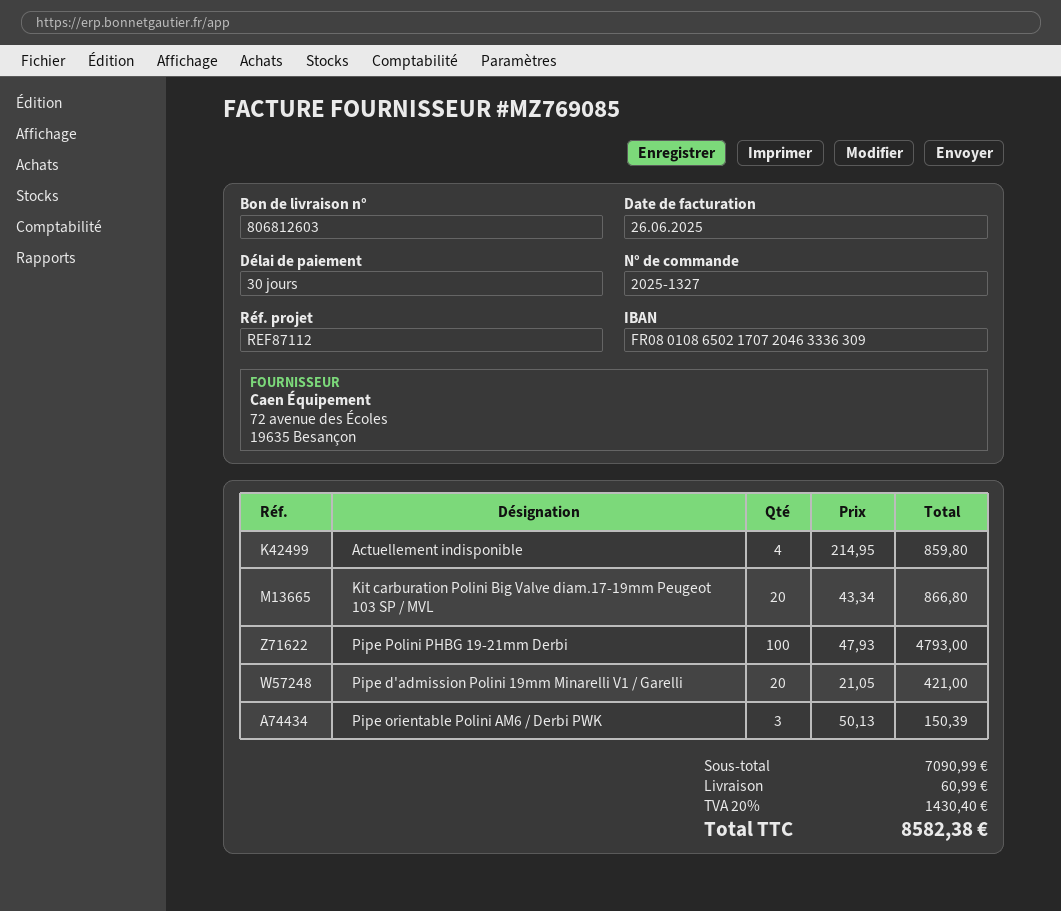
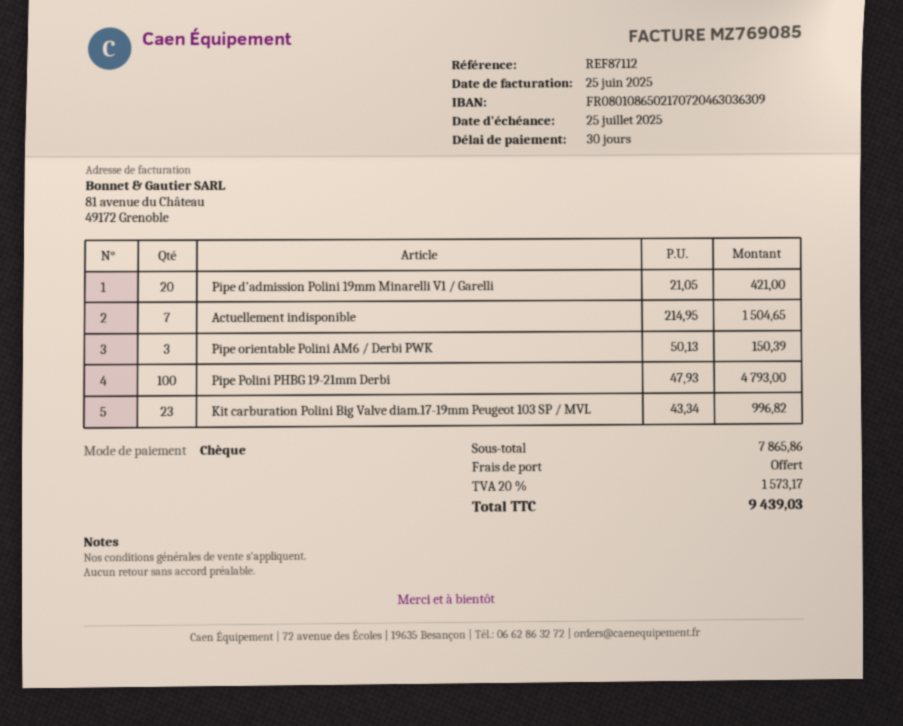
invoice date: 2025-06-26 -> 2025-06-25
bank account: FR0801086502170720463336309 -> FR0801086502170720463036309
Actuellement indisponible: 4 x 214.95 = 859.80 -> 7 x 214.95 = 1504.65
Kit carburation Polini Big Valve diam.17-19mm Peugeot 103 SP / MVL: 20 x 43.34 = 866.80 -> 23 x 43.34 = 996.82
subtotal: 7090.99 -> 7865.86
shipping: 60.99 -> 0.00
tax: 20% = 1430.40 -> 20% = 1573.17
total: 8582.38 -> 9439.03

